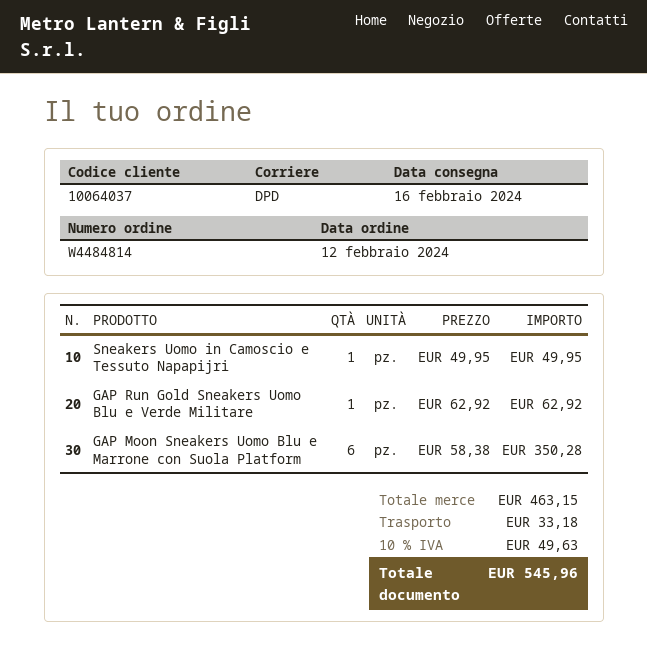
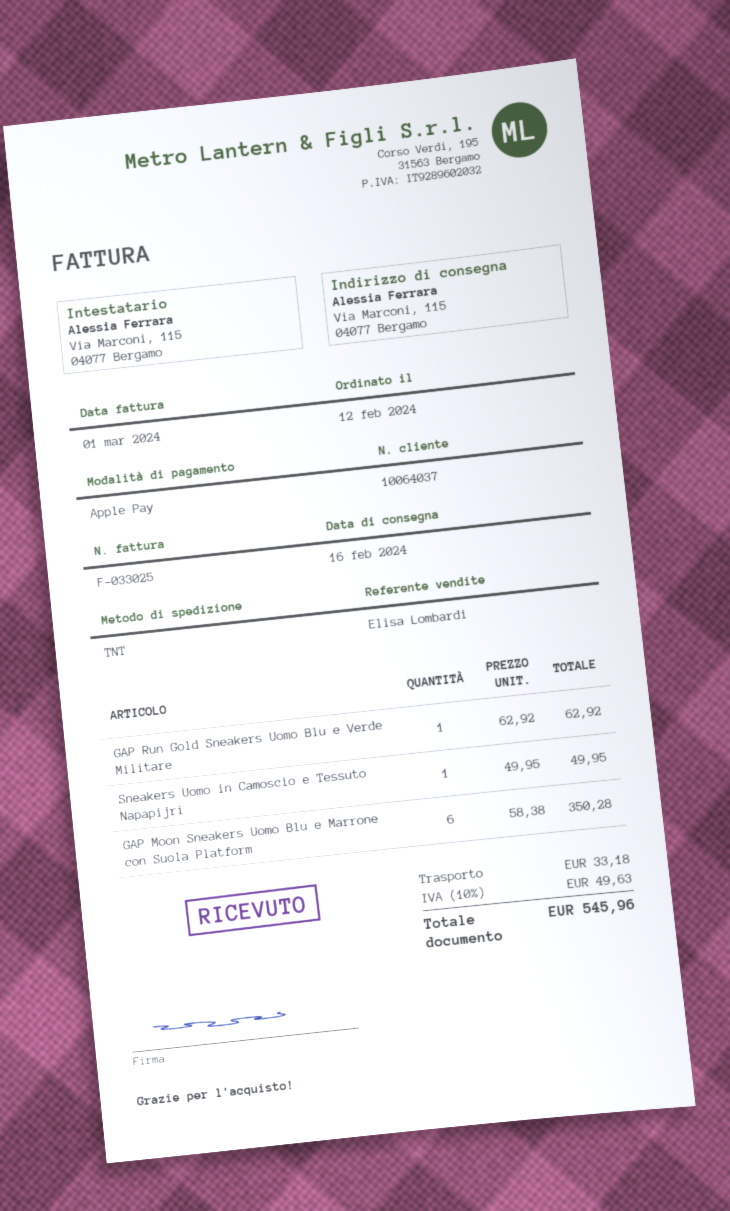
shipping method: DPD -> TNT

